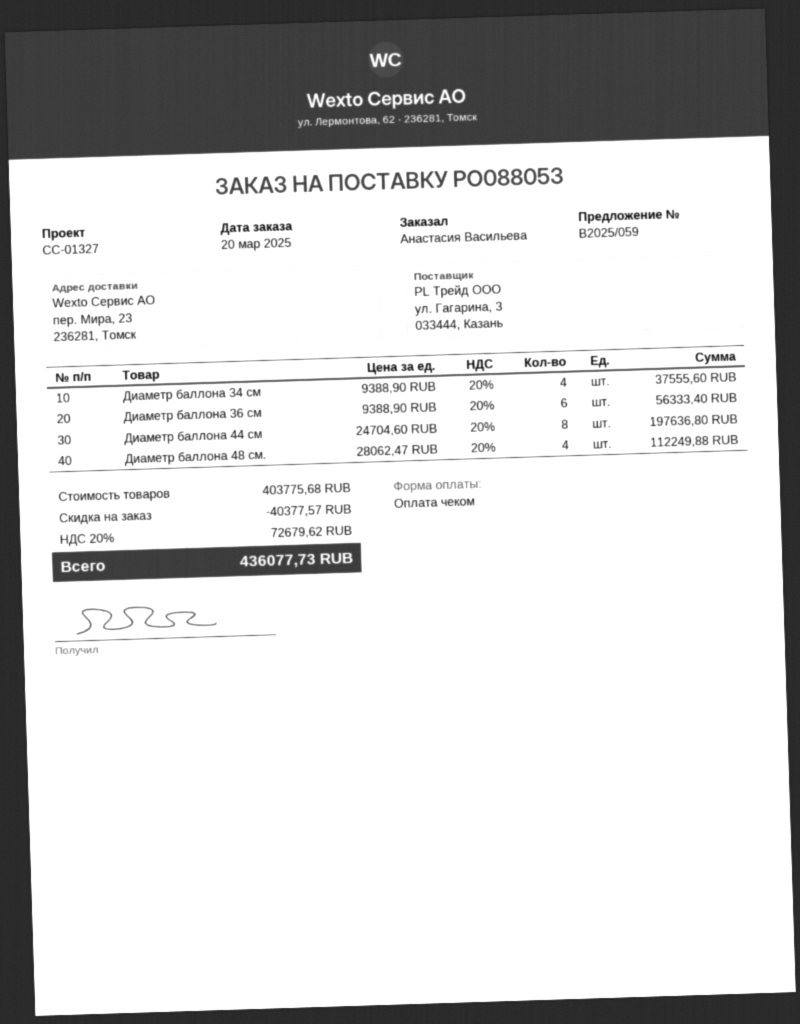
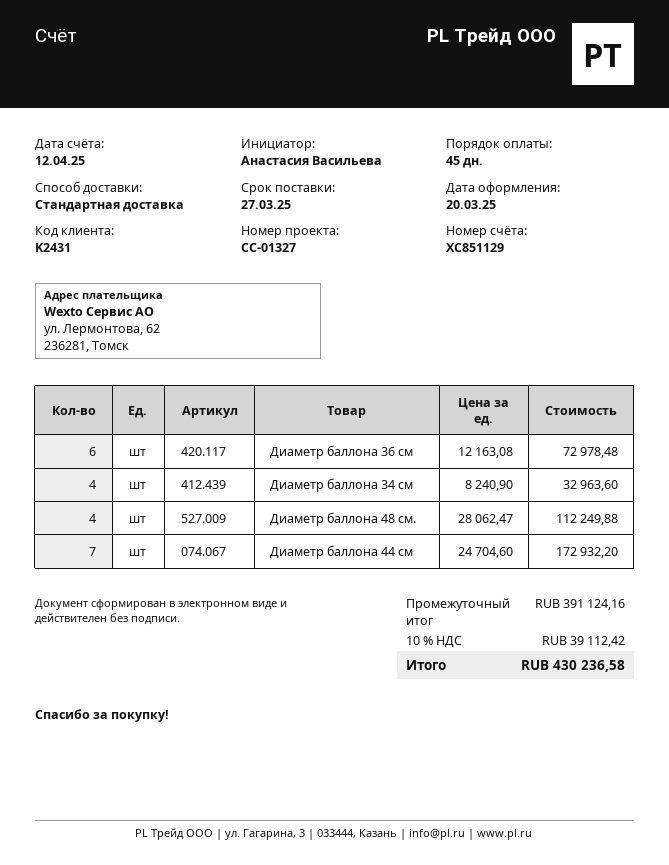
Диаметр баллона 34 см: 4 x 9388.90 = 37555.60 -> 4 x 8240.90 = 32963.60
Диаметр баллона 36 см: 6 x 9388.90 = 56333.40 -> 6 x 12163.08 = 72978.48
Диаметр баллона 44 см: 8 x 24704.60 = 197636.80 -> 7 x 24704.60 = 172932.20
subtotal: 403775.68 -> 391124.16
discount: 40377.57 -> none
tax: 20% = 72679.62 -> 10% = 39112.42
total: 436077.73 -> 430236.58

